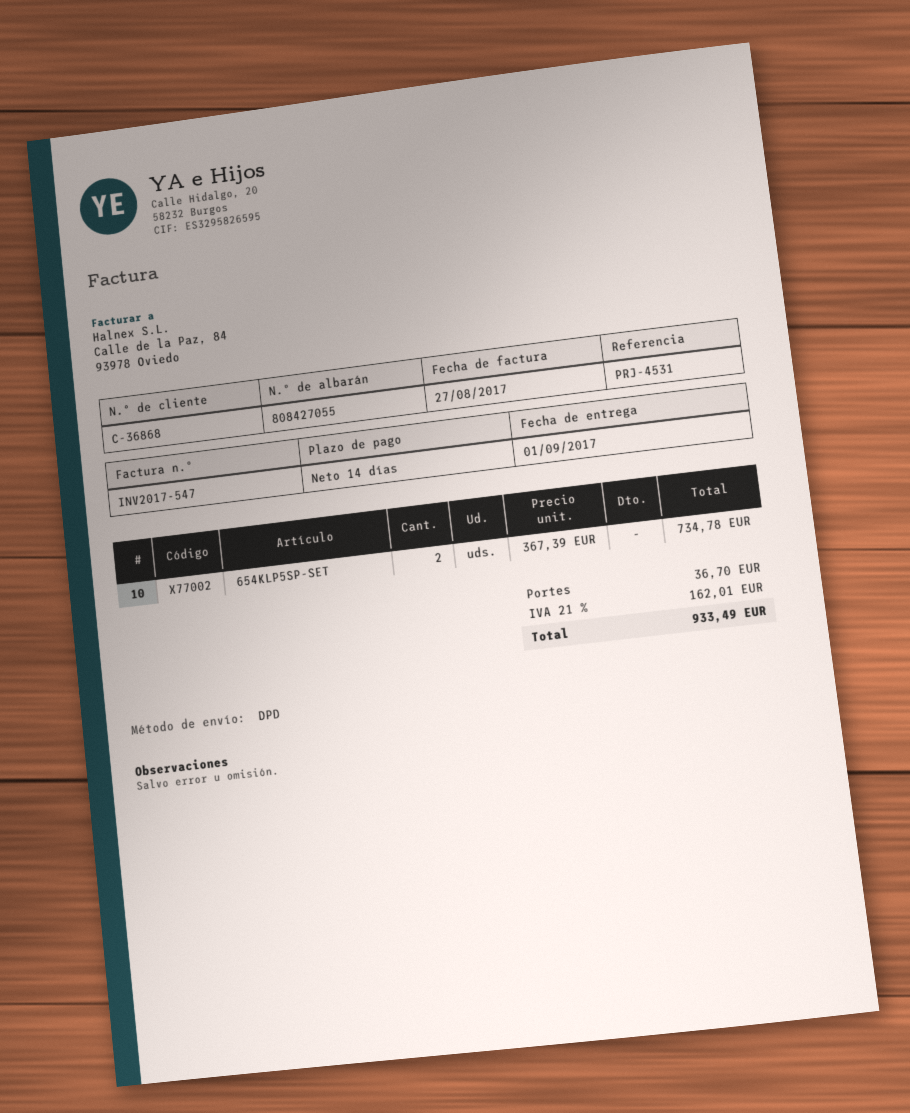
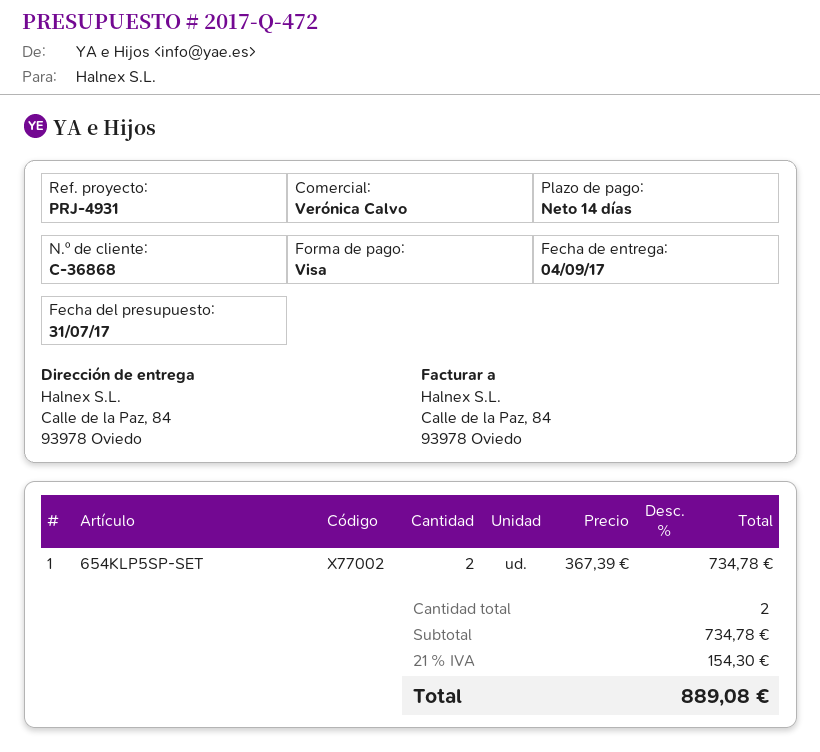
delivery date: 2017-09-01 -> 2017-09-04
reference: PRJ-4531 -> PRJ-4931
shipping: 36.70 -> none
tax: 21% = 162.01 -> 21% = 154.30
total: 933.49 -> 889.08

